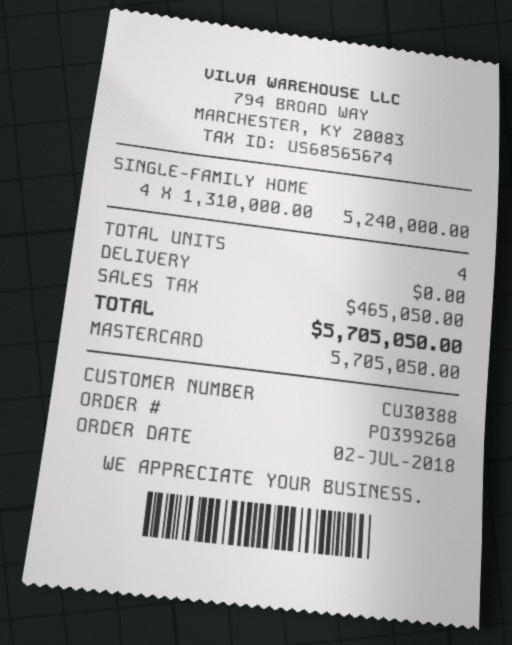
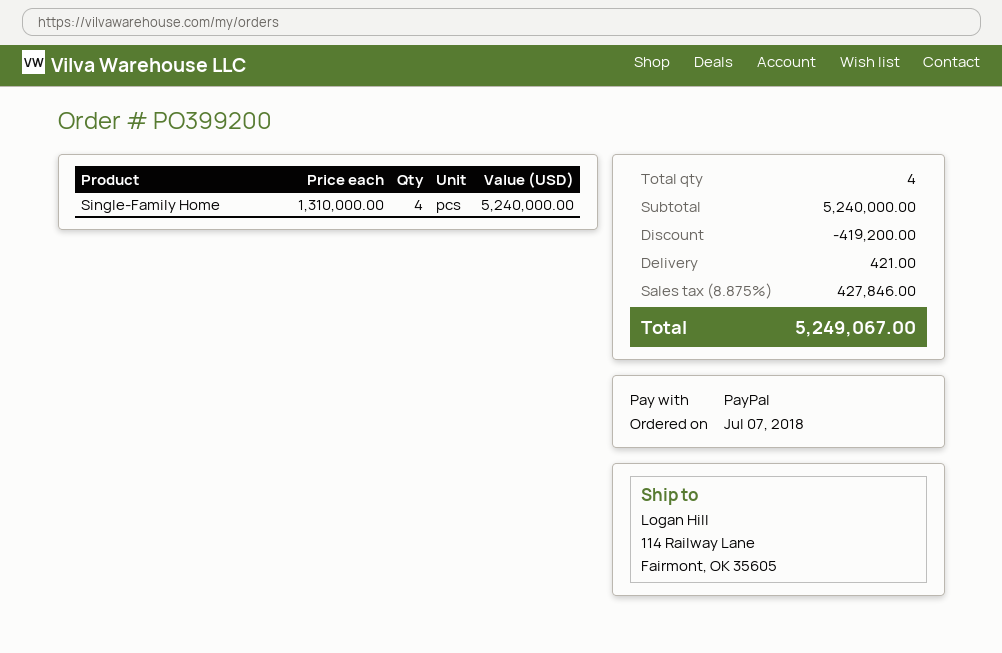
order number: PO399260 -> PO399200
order date: 2018-07-02 -> 2018-07-07
payment method: Mastercard -> PayPal
discount: none -> 419200.00
shipping: 0.00 -> 421.00
tax: 465050.00 -> 427846.00
total: 5705050.00 -> 5249067.00

